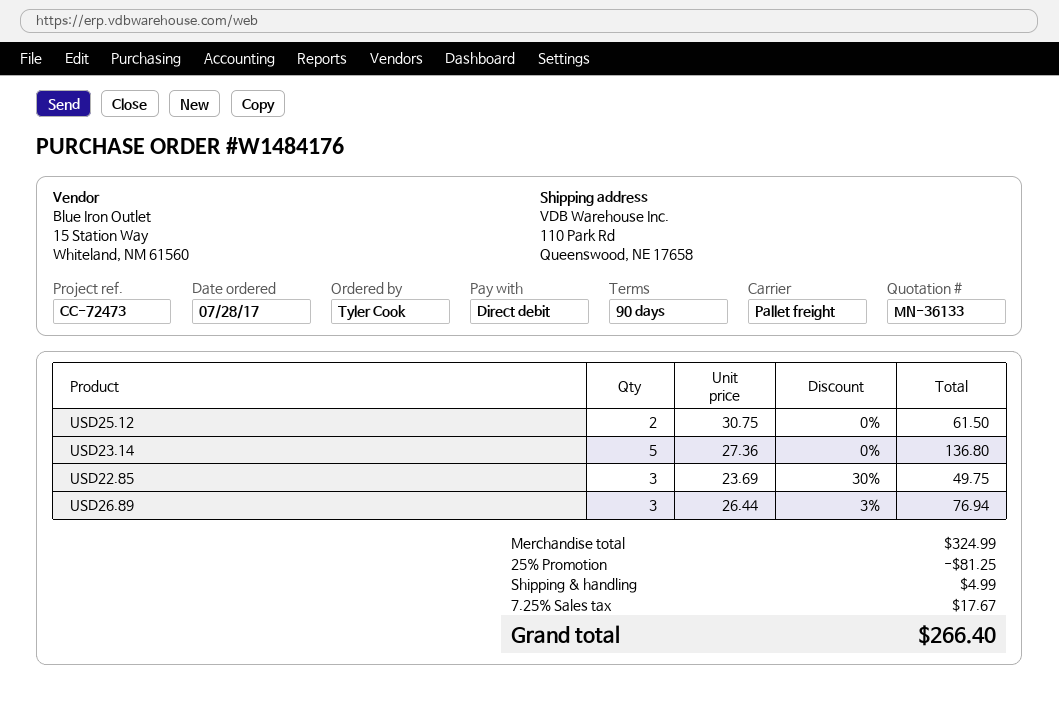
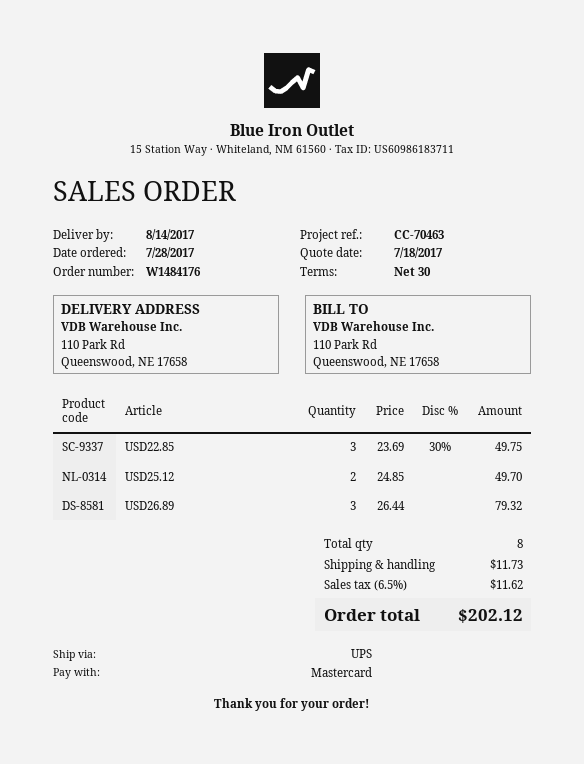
payment terms: 90 days -> 30 days
reference: CC-72473 -> CC-70463
payment method: direct debit -> Mastercard
shipping method: pallet freight -> UPS
USD25.12: 2 x 30.75 = 61.50 -> 2 x 24.85 = 49.70
USD23.14: 5 x 27.36 = 136.80 -> none
USD26.89: 3 x 26.44 - 3% = 76.94 -> 3 x 26.44 = 79.32
discount: 25% = 81.25 -> none
shipping: 4.99 -> 11.73
tax: 7.25% = 17.67 -> 6.5% = 11.62
total: 266.40 -> 202.12

